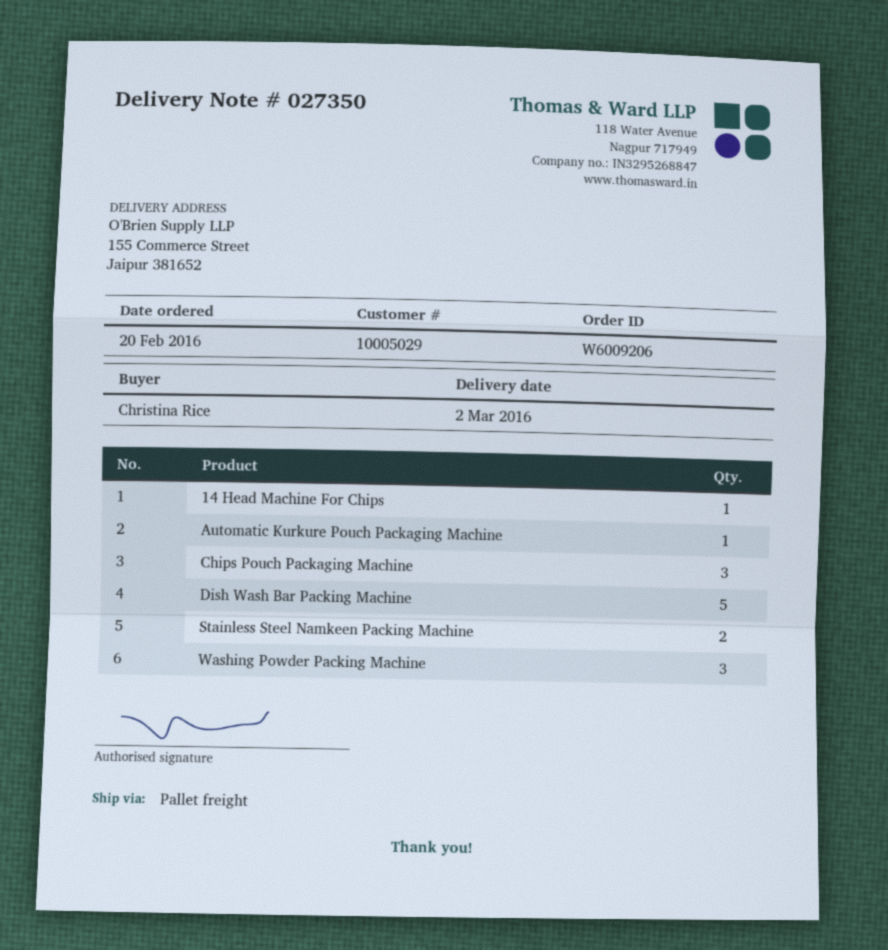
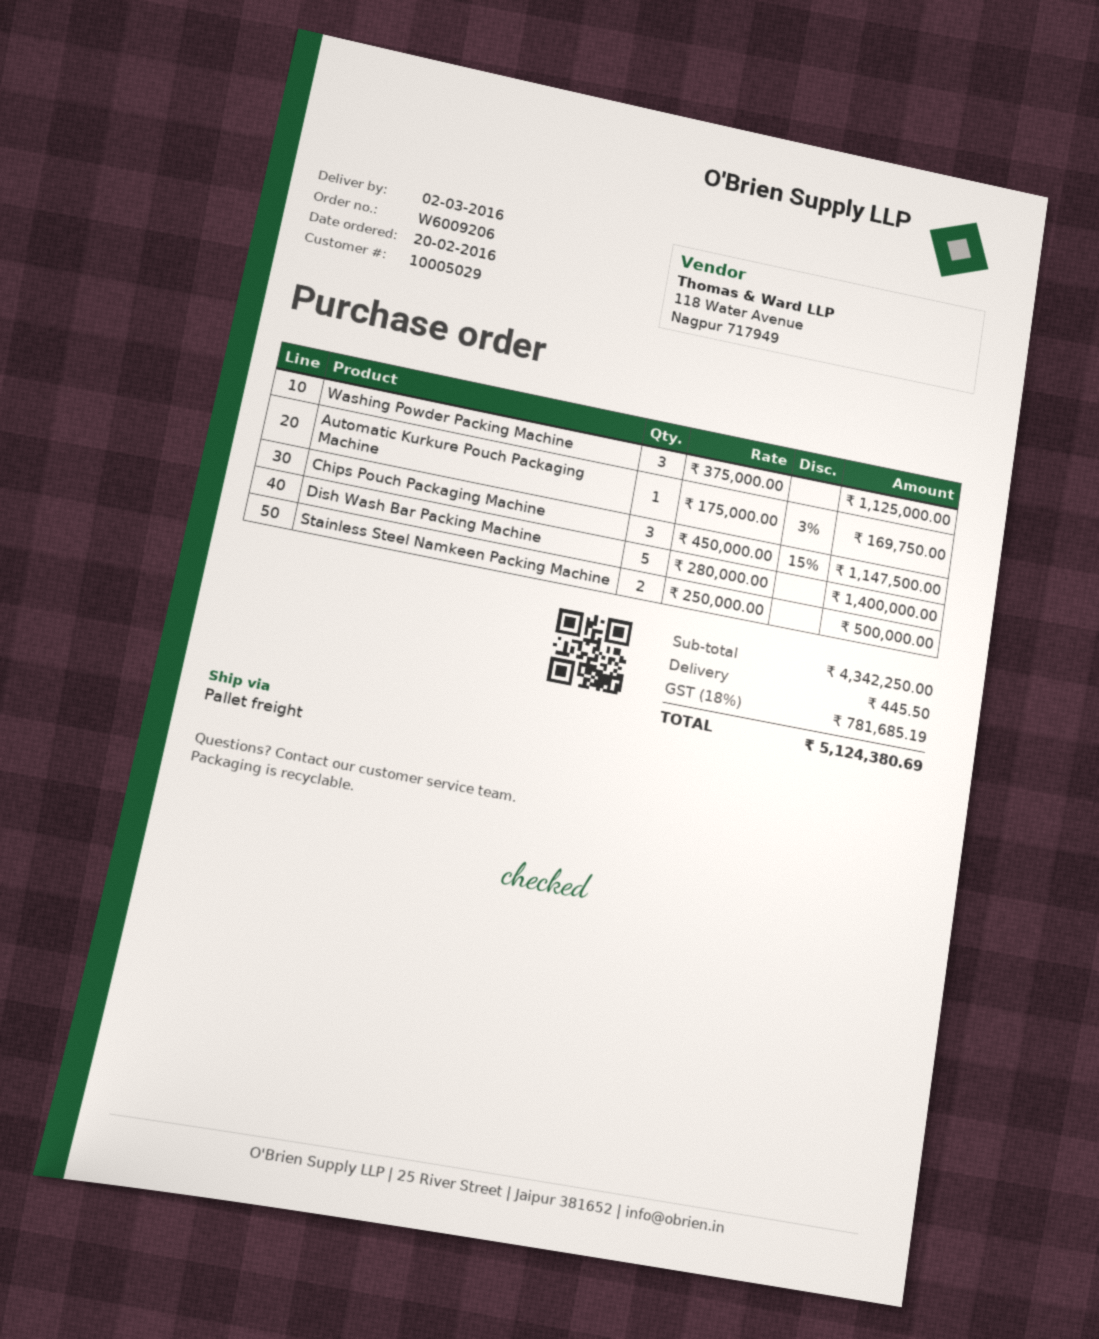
14 Head Machine For Chips: 1 -> none

